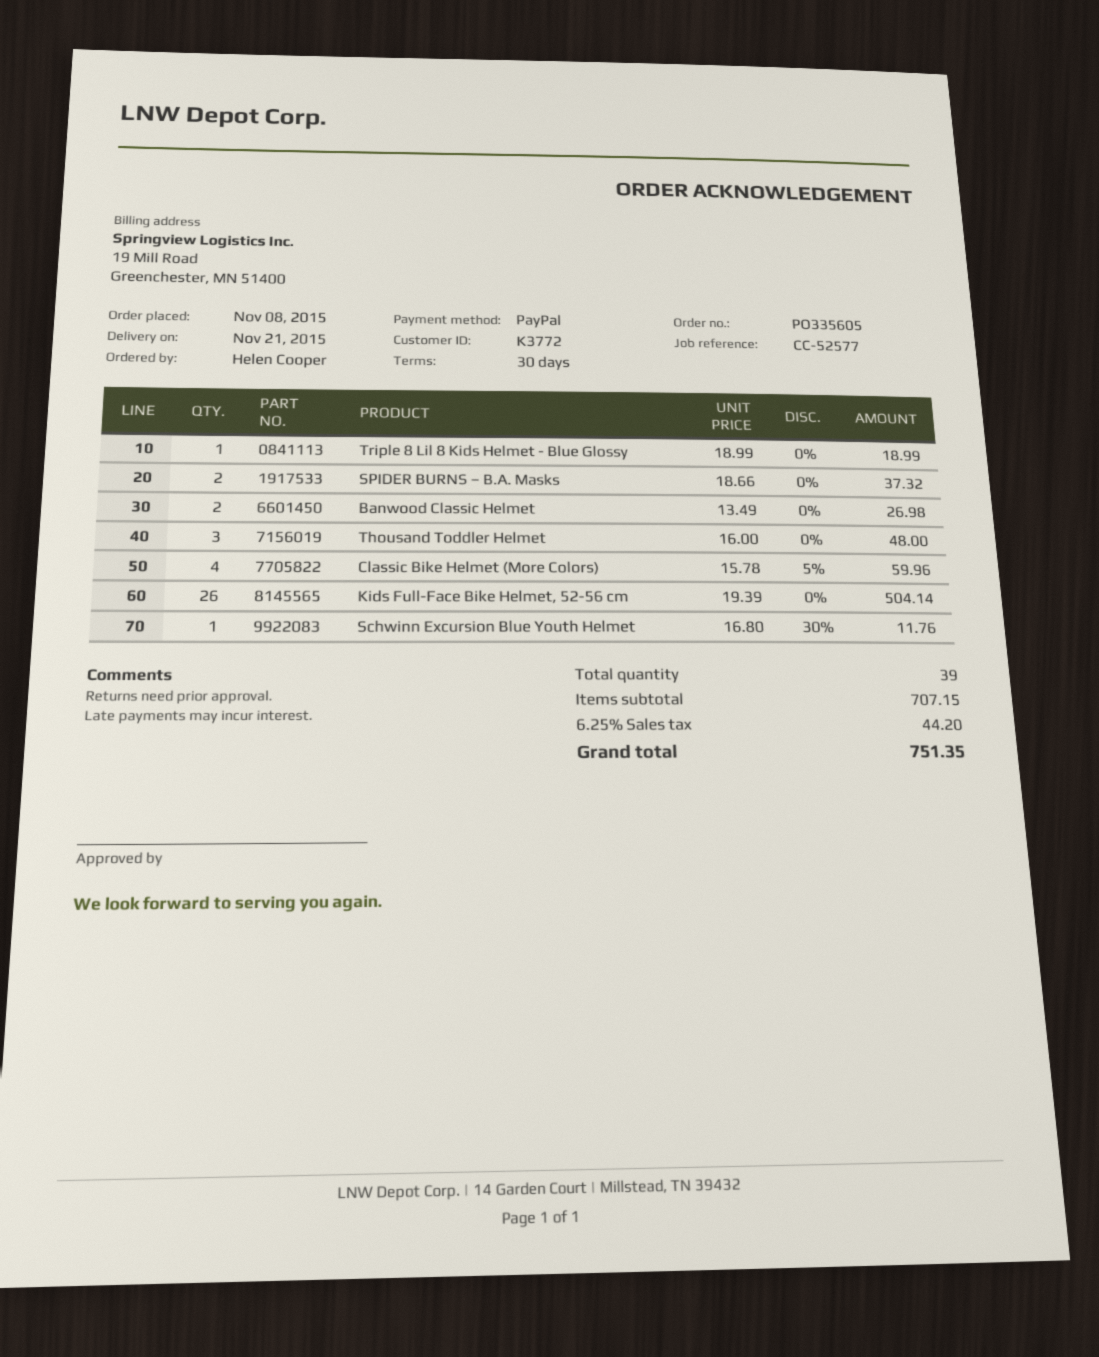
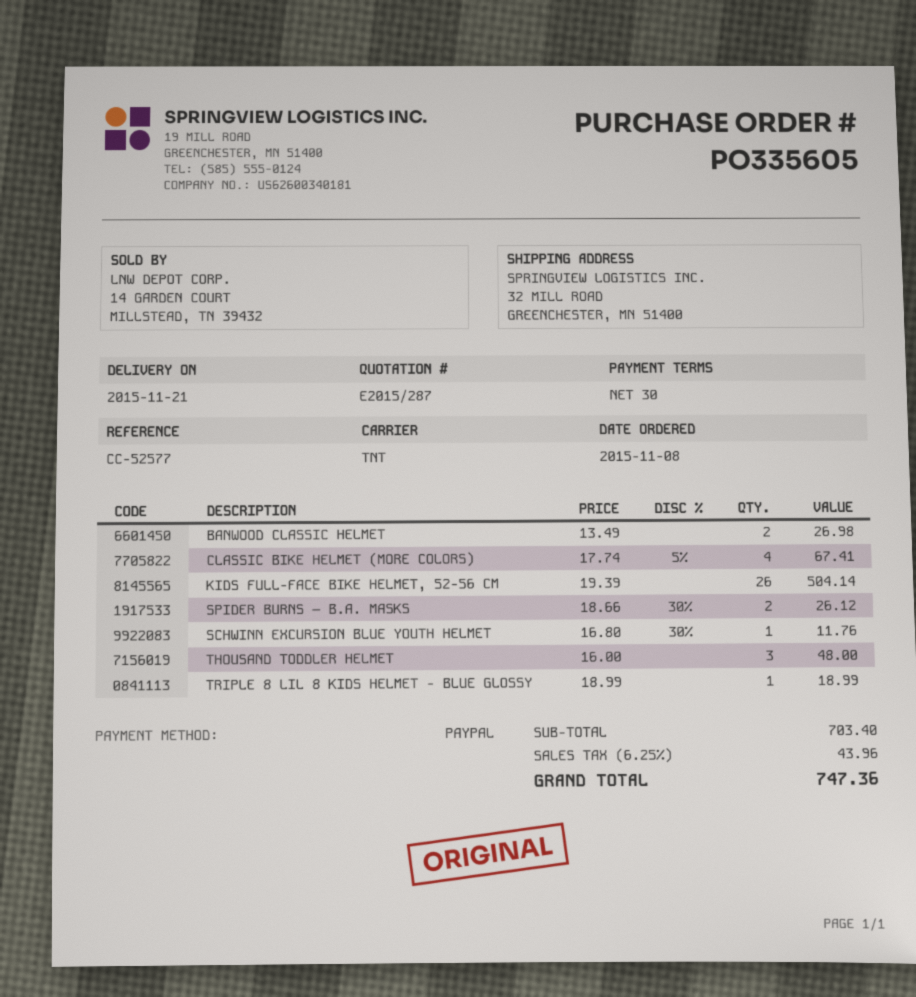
SPIDER BURNS – B.A. Masks: 2 x 18.66 = 37.32 -> 2 x 18.66 - 30% = 26.12
Classic Bike Helmet (More Colors): 4 x 15.78 - 5% = 59.96 -> 4 x 17.74 - 5% = 67.41
subtotal: 707.15 -> 703.40
tax: 6.25% = 44.20 -> 6.25% = 43.96
total: 751.35 -> 747.36

